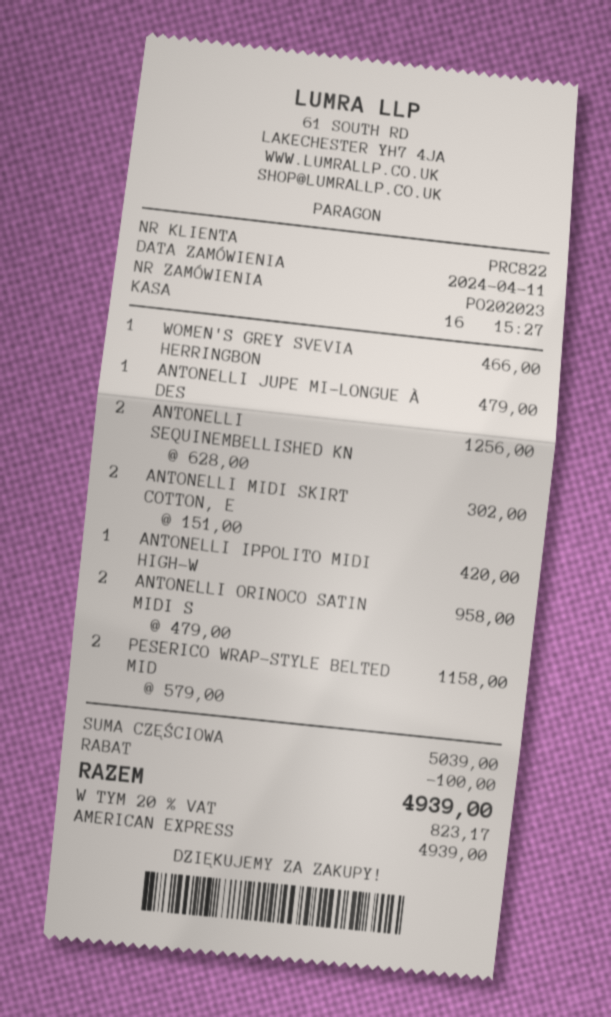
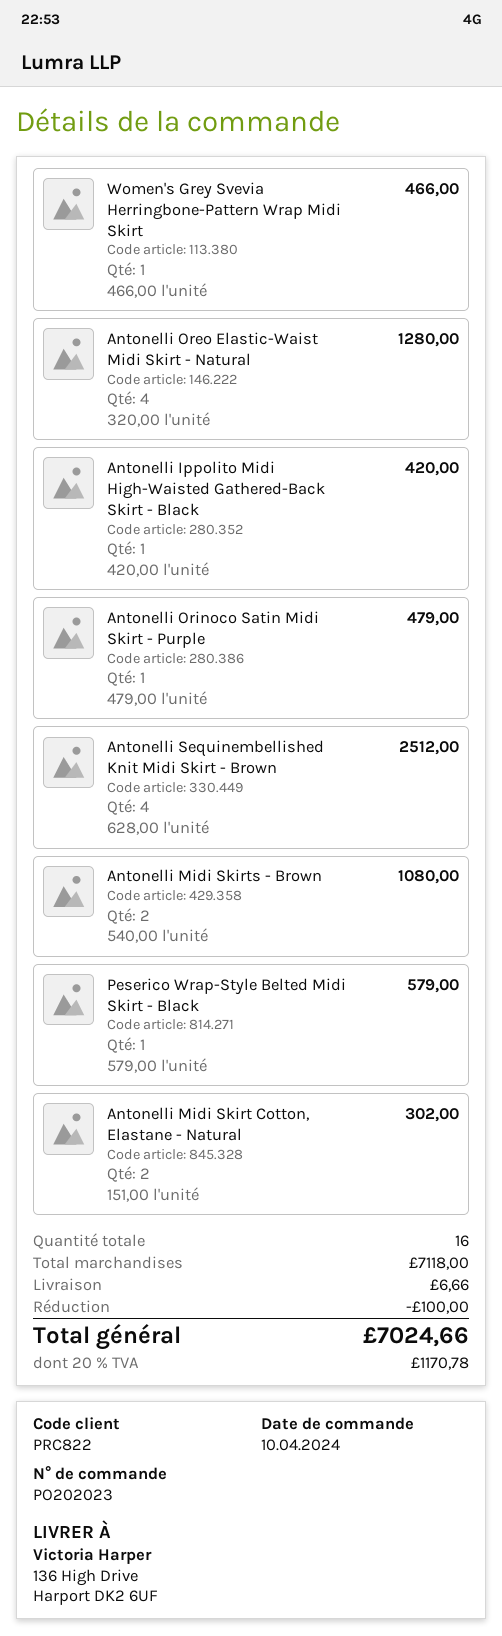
order date: 2024-04-11 -> 2024-04-10
ANTONELLI JUPE MI-LONGUE À DES: 1 x 479.00 = 479.00 -> none
ANTONELLI SEQUINEMBELLISHED KN: 2 x 628.00 = 1256.00 -> 4 x 628.00 = 2512.00
ANTONELLI ORINOCO SATIN MIDI S: 2 x 479.00 = 958.00 -> 1 x 479.00 = 479.00
PESERICO WRAP-STYLE BELTED MID: 2 x 579.00 = 1158.00 -> 1 x 579.00 = 579.00
Antonelli Oreo Elastic-Waist Midi Skirt - Natural: none -> 4 x 320.00 = 1280.00
Antonelli Midi Skirts - Brown: none -> 2 x 540.00 = 1080.00
subtotal: 5039.00 -> 7118.00
shipping: none -> 6.66
tax: 20% = 823.17 -> 20% = 1170.78
total: 4939.00 -> 7024.66

